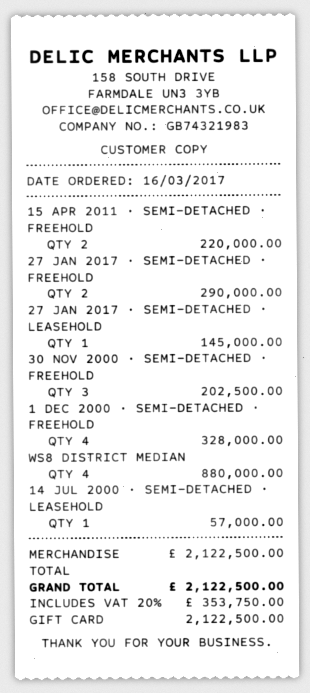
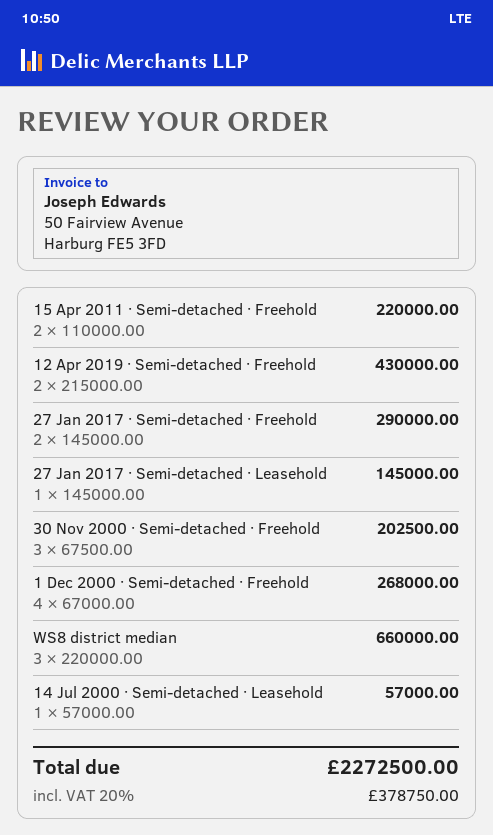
1 DEC 2000 · SEMI-DETACHED · FREEHOLD: 4 for 328000.00 -> 4 for 268000.00
WS8 DISTRICT MEDIAN: 4 for 880000.00 -> 3 for 660000.00
12 Apr 2019 · Semi-detached · Freehold: none -> 2 for 430000.00
tax: 20% = 353750.00 -> 20% = 378750.00
total: 2122500.00 -> 2272500.00

